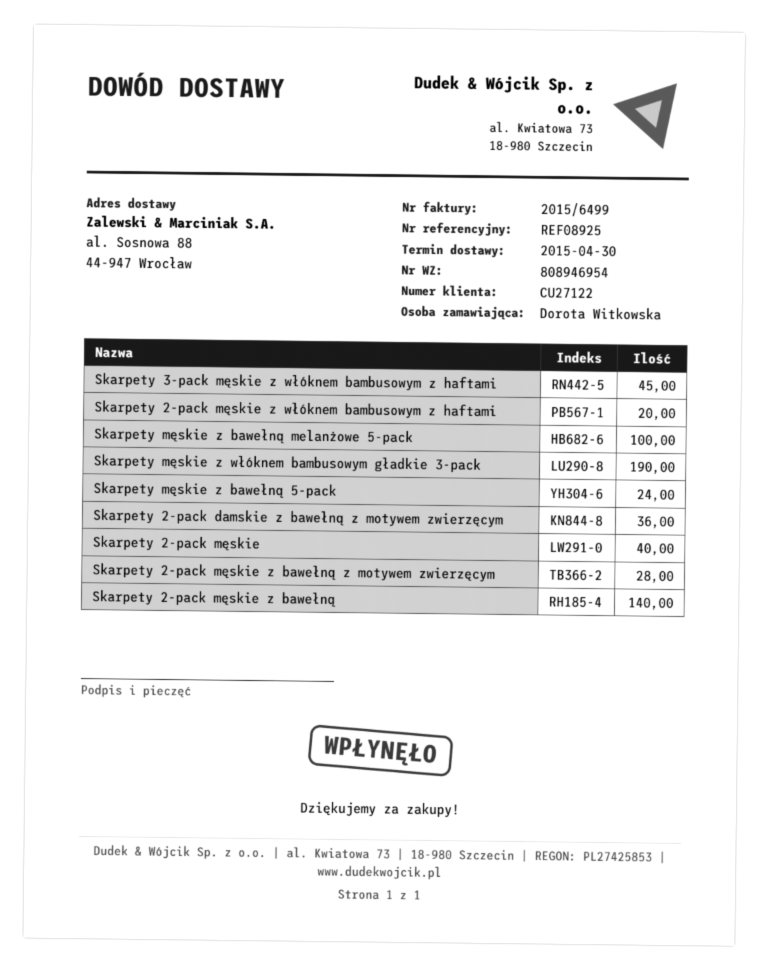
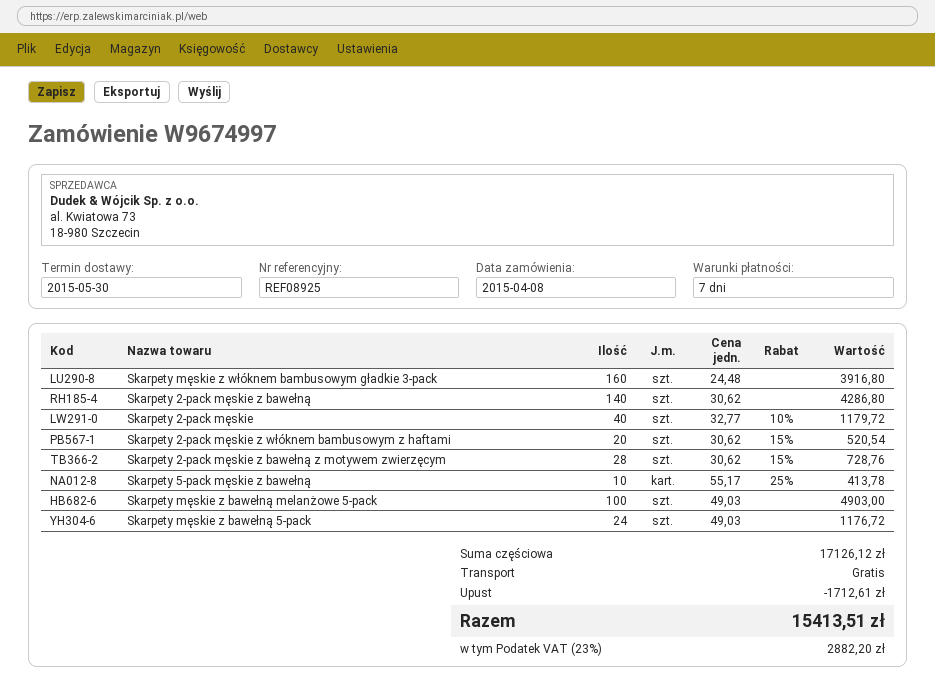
delivery date: 2015-04-30 -> 2015-05-30
Skarpety 3-pack męskie z włóknem bambusowym z haftami: 45 -> none
Skarpety męskie z włóknem bambusowym gładkie 3-pack: 190 -> 160
Skarpety 2-pack damskie z bawełną z motywem zwierzęcym: 36 -> none
Skarpety 5-pack męskie z bawełną: none -> 10

